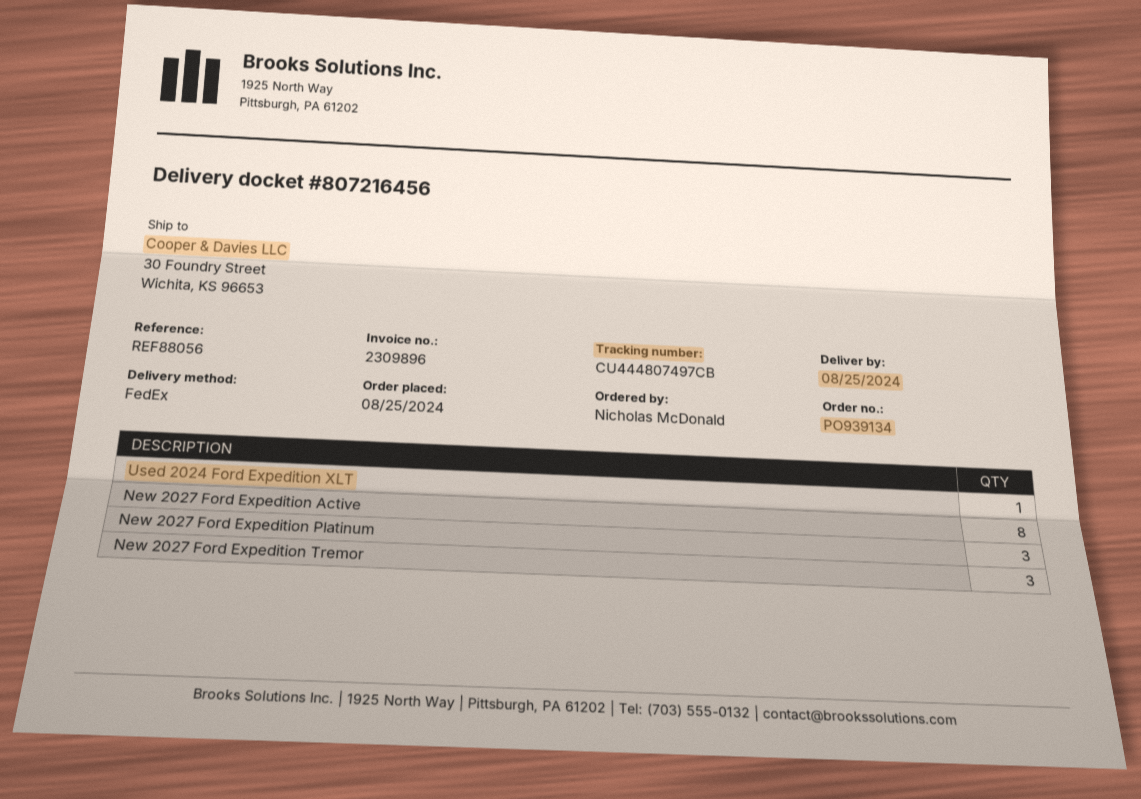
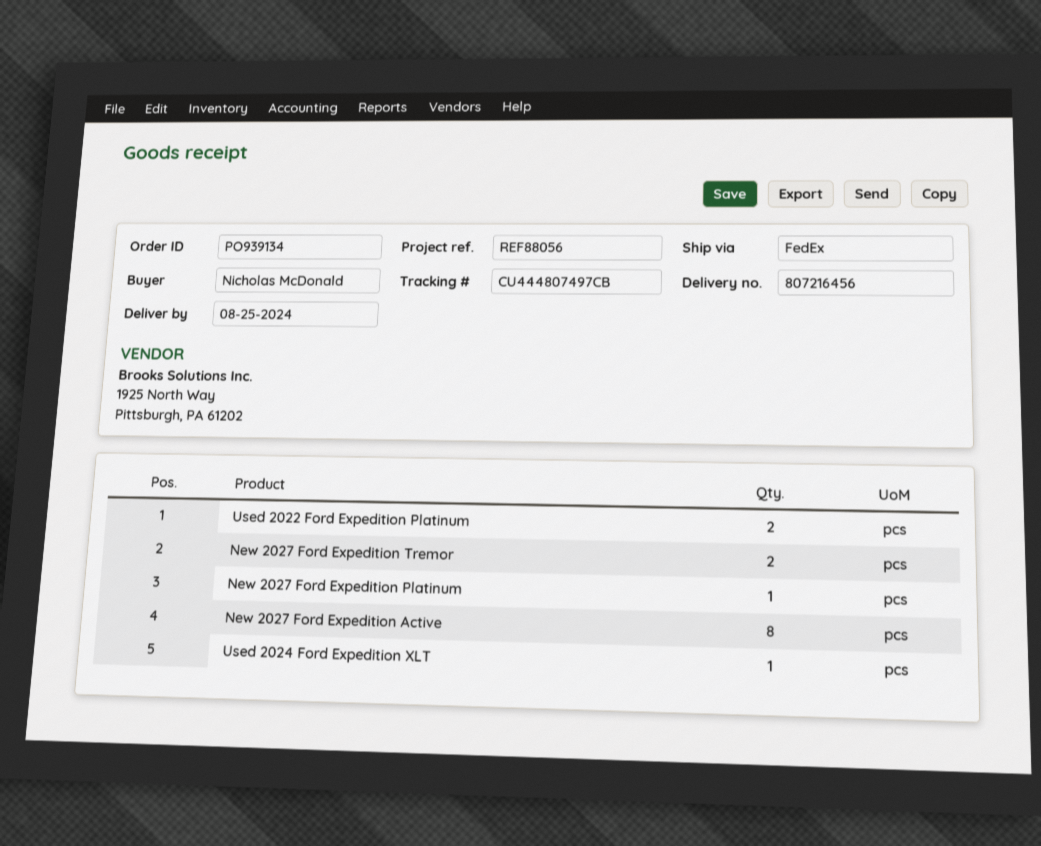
New 2027 Ford Expedition Platinum: 3 -> 1
New 2027 Ford Expedition Tremor: 3 -> 2
Used 2022 Ford Expedition Platinum: none -> 2

